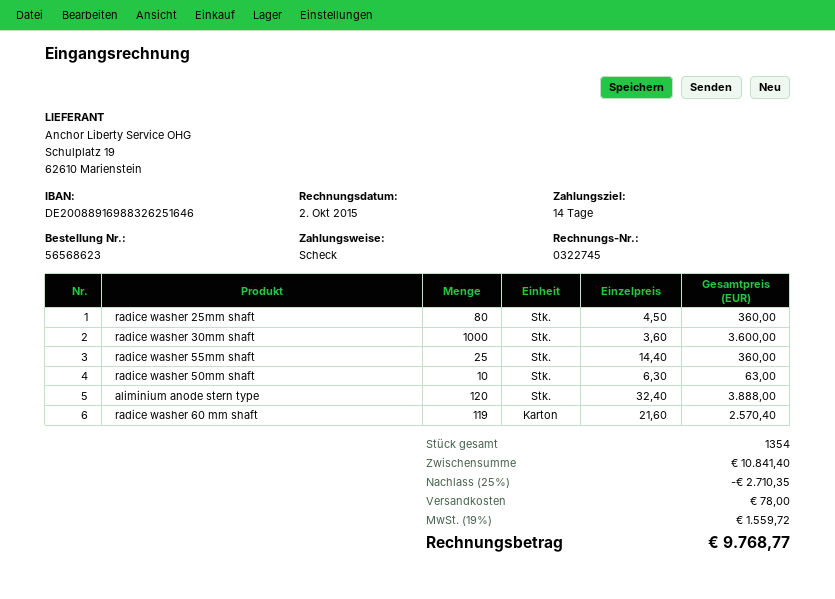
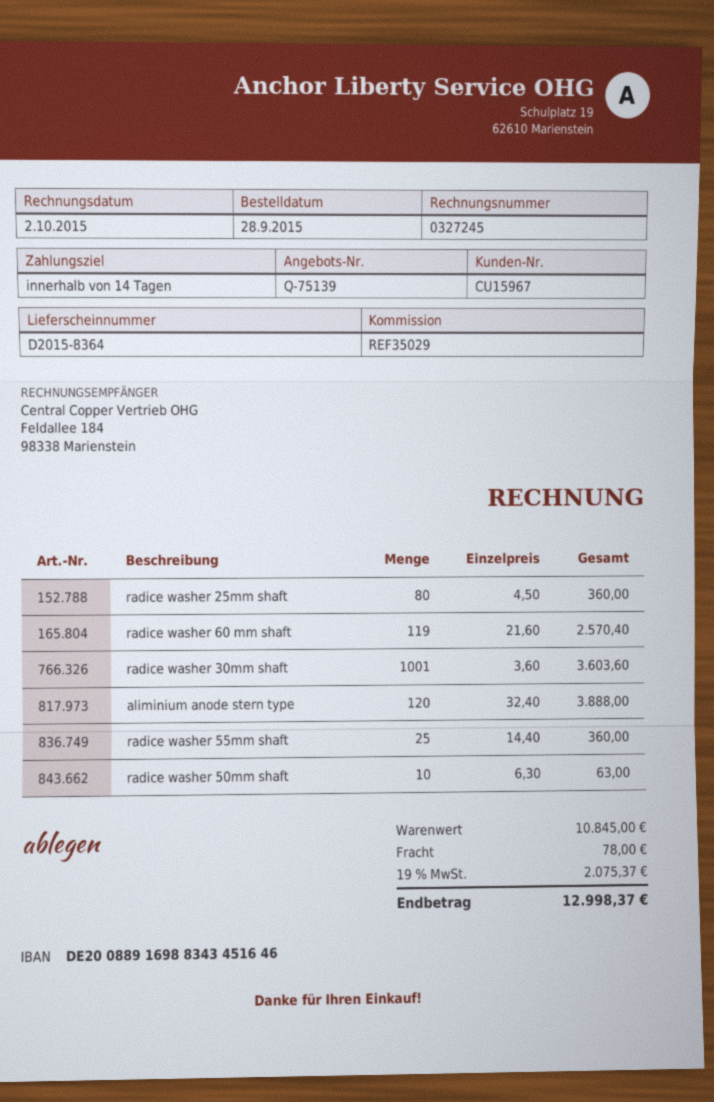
invoice number: 0322745 -> 0327245
bank account: DE20088916988326251646 -> DE20088916988343451646
radice washer 30mm shaft: 1000 x 3.60 = 3600.00 -> 1001 x 3.60 = 3603.60
subtotal: 10841.40 -> 10845.00
discount: 25% = 2710.35 -> none
tax: 19% = 1559.72 -> 19% = 2075.37
total: 9768.77 -> 12998.37

